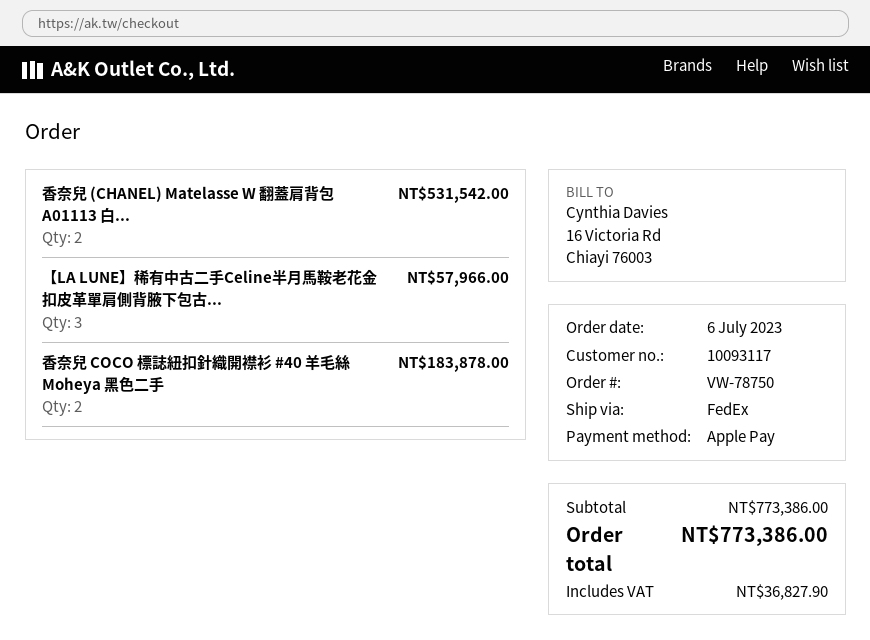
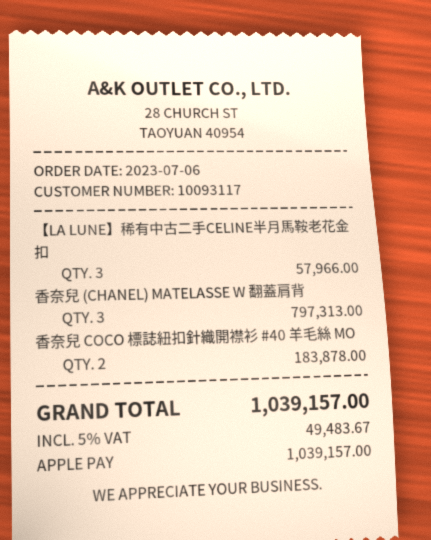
香奈兒 (CHANEL) Matelasse W 翻蓋肩背包 A01113 白...: 2 for 531542.00 -> 3 for 797313.00
tax: 36827.90 -> 49483.67
total: 773386.00 -> 1039157.00

